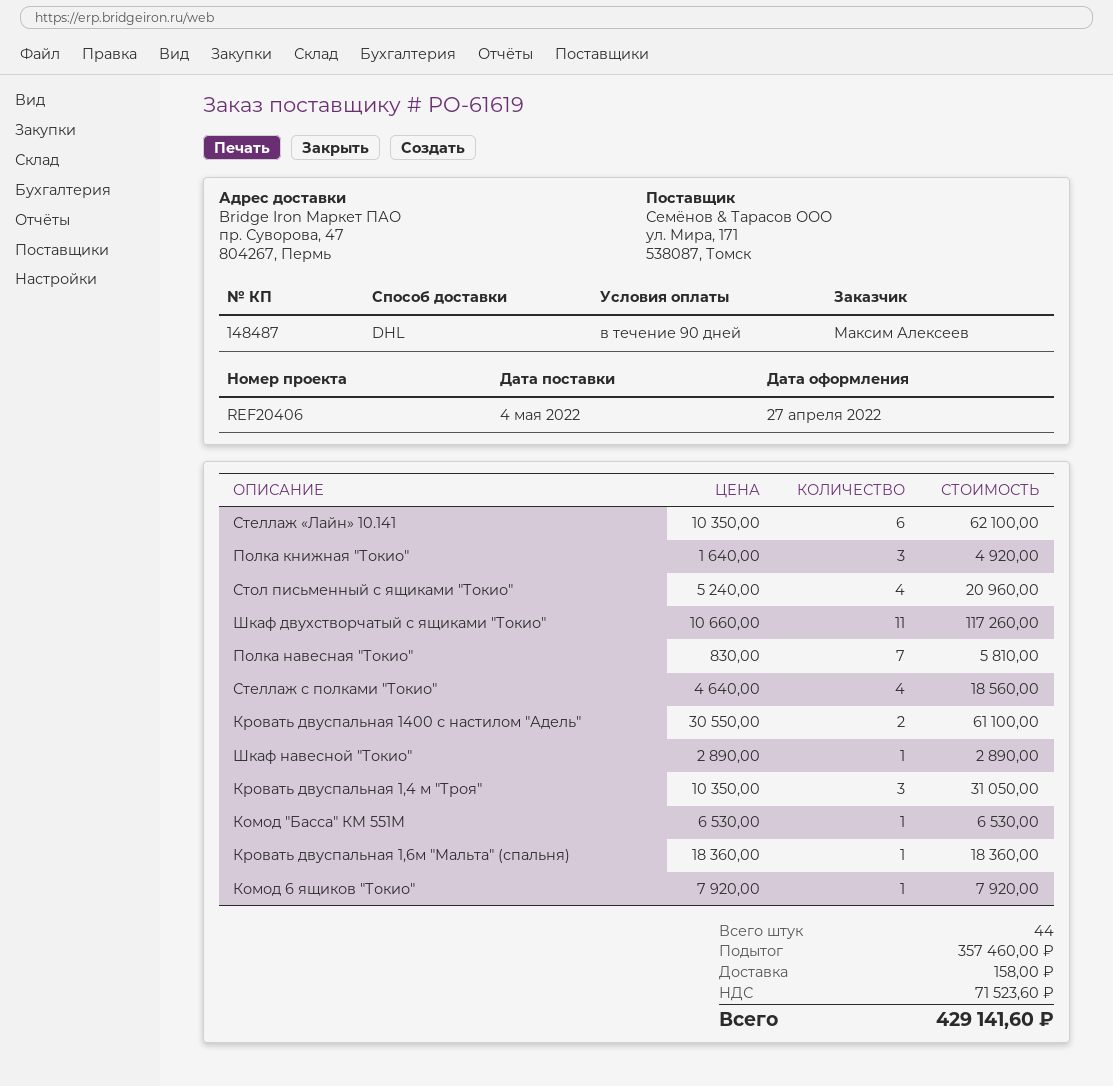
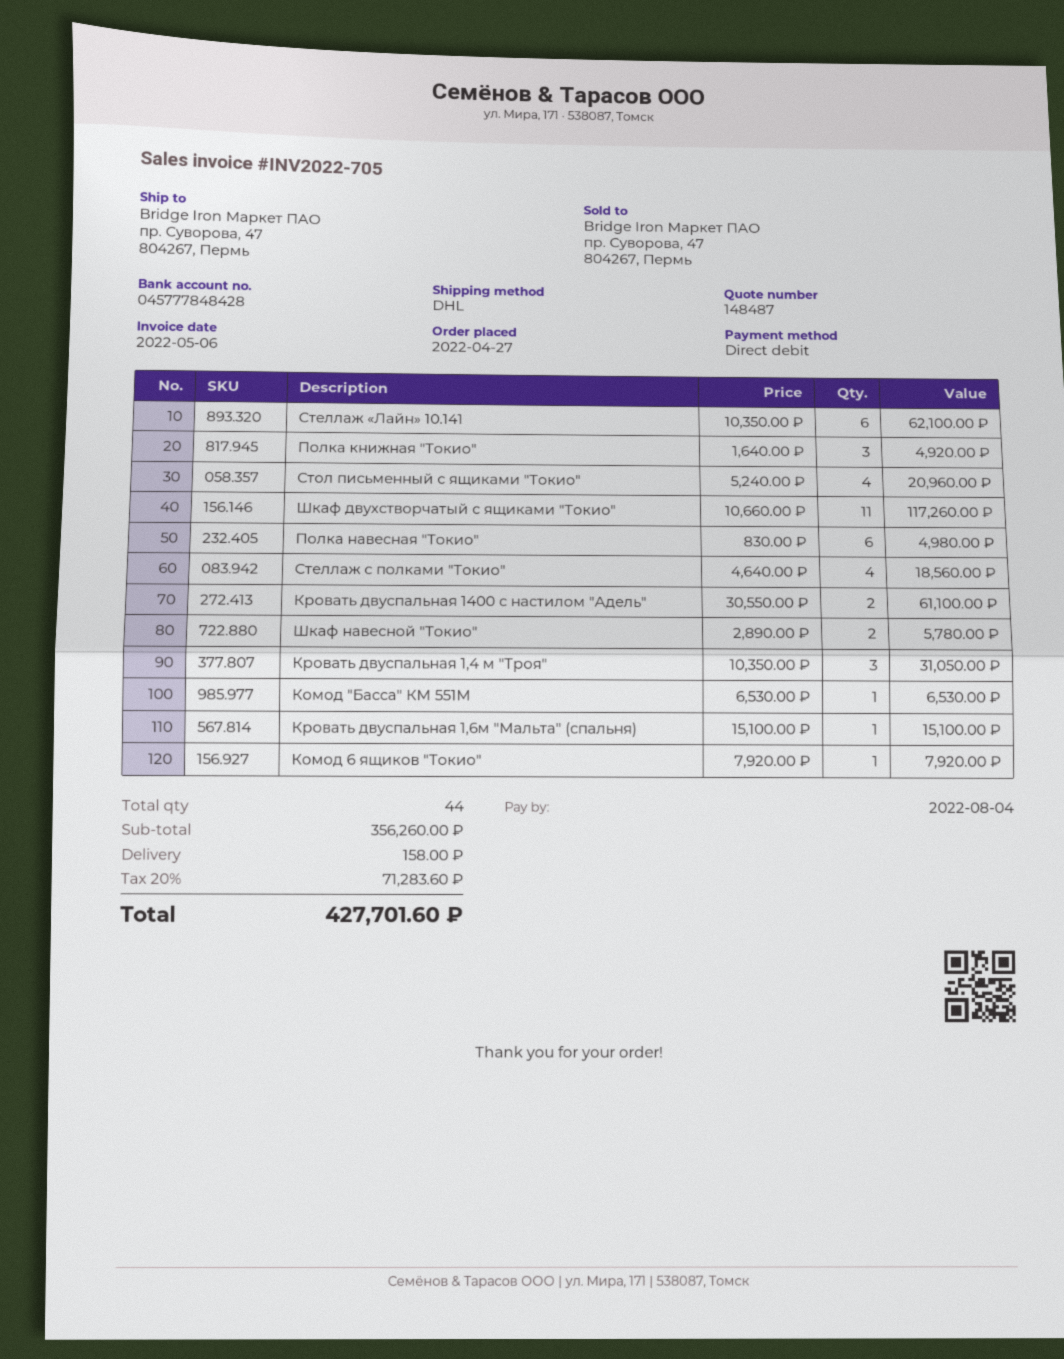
Полка навесная "Токио": 7 x 830.00 = 5810.00 -> 6 x 830.00 = 4980.00
Шкаф навесной "Токио": 1 x 2890.00 = 2890.00 -> 2 x 2890.00 = 5780.00
Кровать двуспальная 1,6м "Мальта" (спальня): 1 x 18360.00 = 18360.00 -> 1 x 15100.00 = 15100.00
subtotal: 357460.00 -> 356260.00
tax: 71523.60 -> 71283.60
total: 429141.60 -> 427701.60

